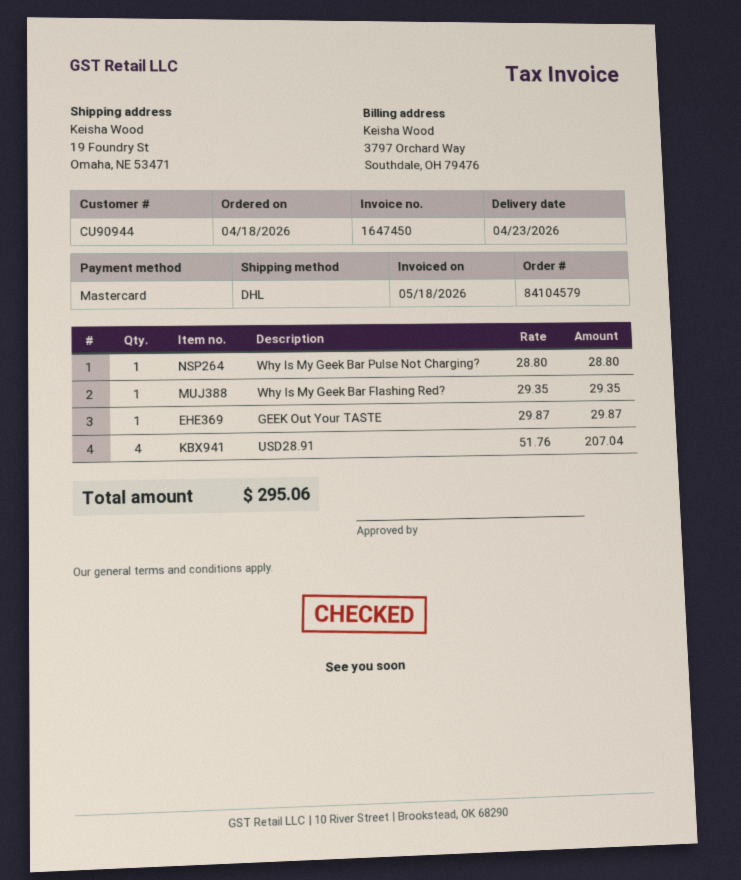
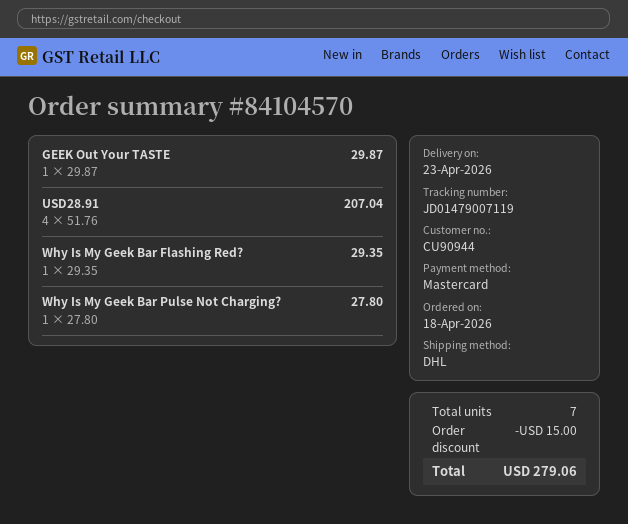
order number: 84104579 -> 84104570
Why Is My Geek Bar Pulse Not Charging?: 1 x 28.80 = 28.80 -> 1 x 27.80 = 27.80
discount: none -> 15.00
total: 295.06 -> 279.06

